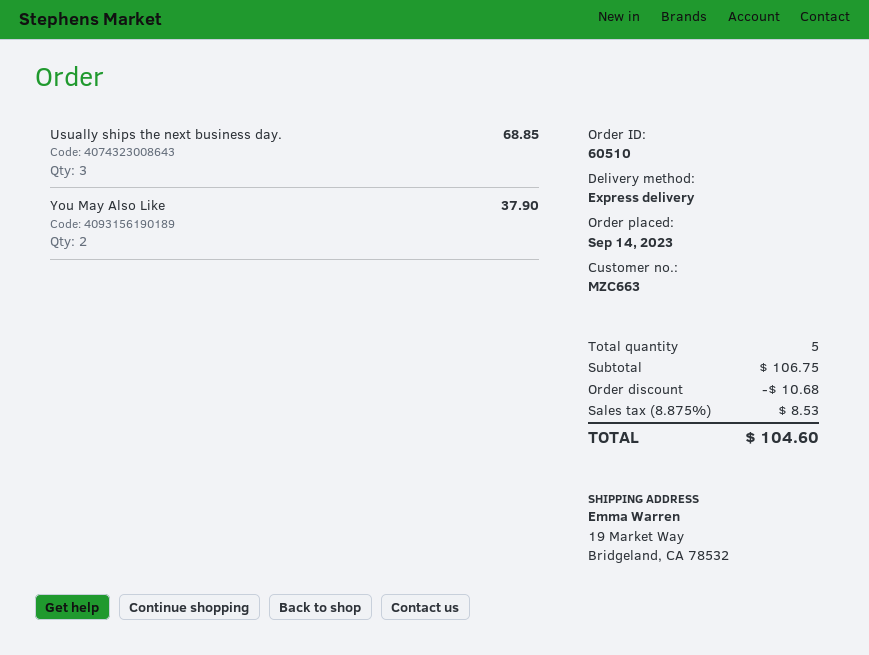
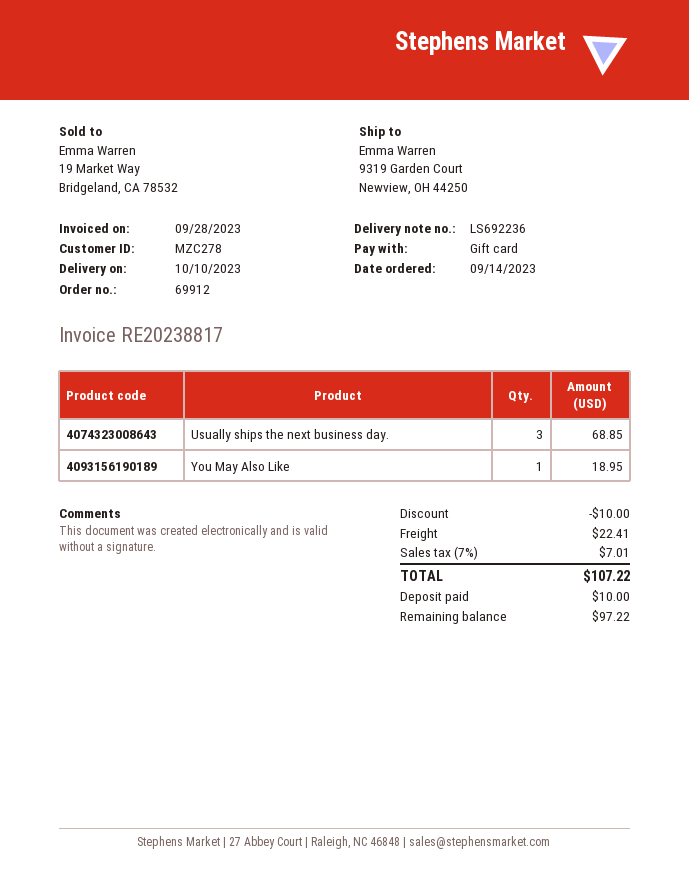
order number: 60510 -> 69912
customer number: MZC663 -> MZC278
ship to: 19 Market Way, Bridgeland, CA 78532 -> 9319 Garden Court, Newview, OH 44250
You May Also Like: 2 for 37.90 -> 1 for 18.95
discount: 10.68 -> 10.00
shipping: none -> 22.41
tax: 8.875% = 8.53 -> 7% = 7.01
total: 104.60 -> 107.22

